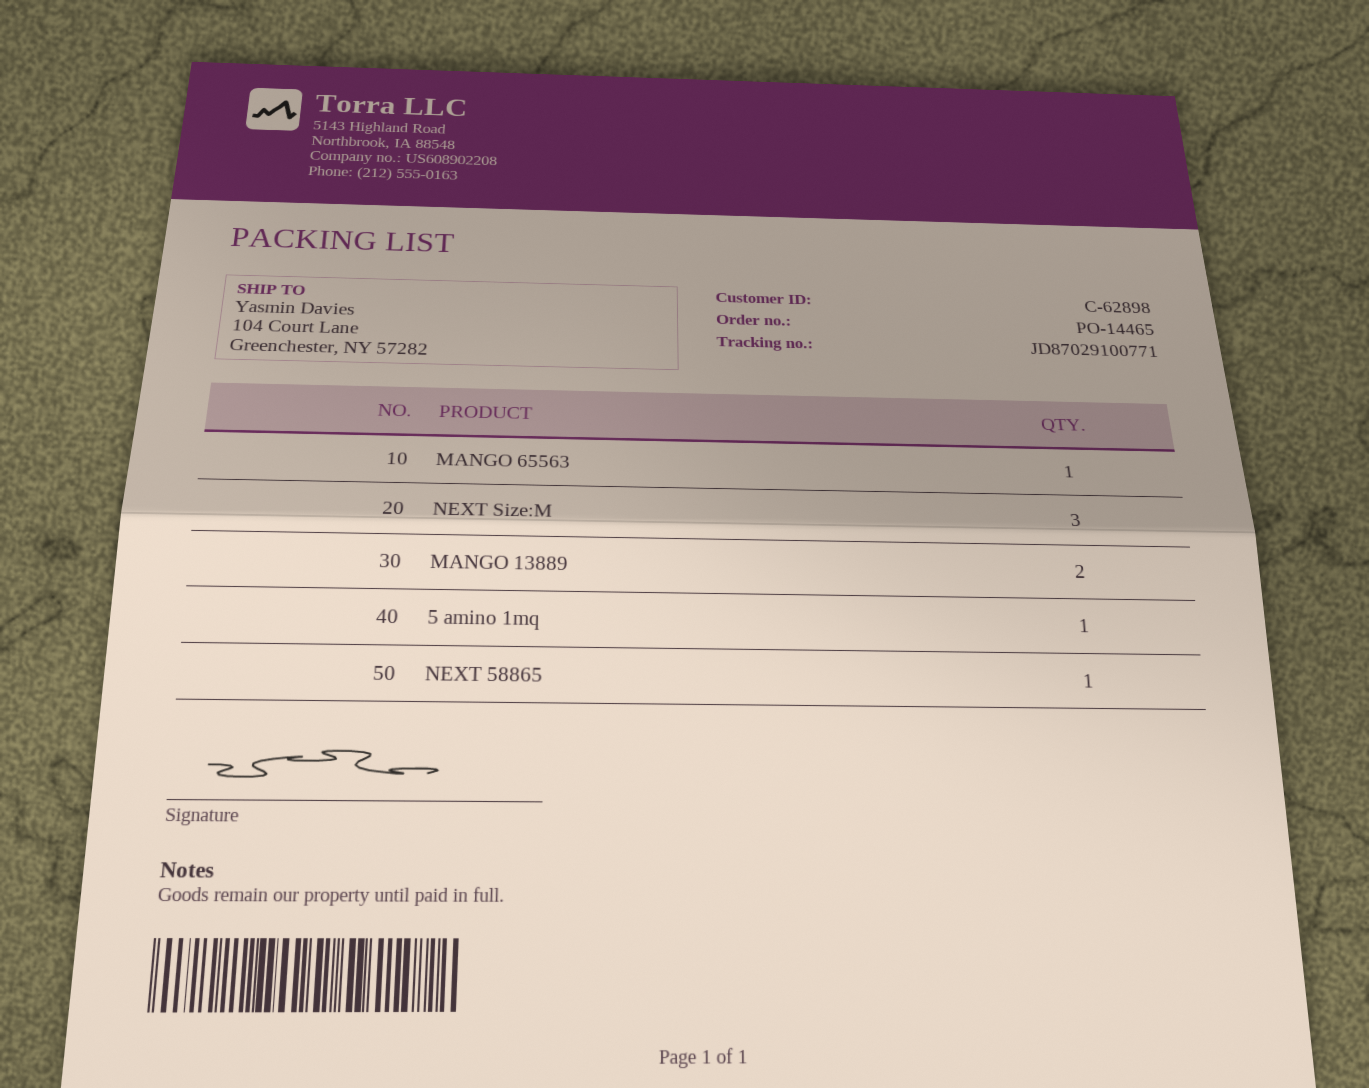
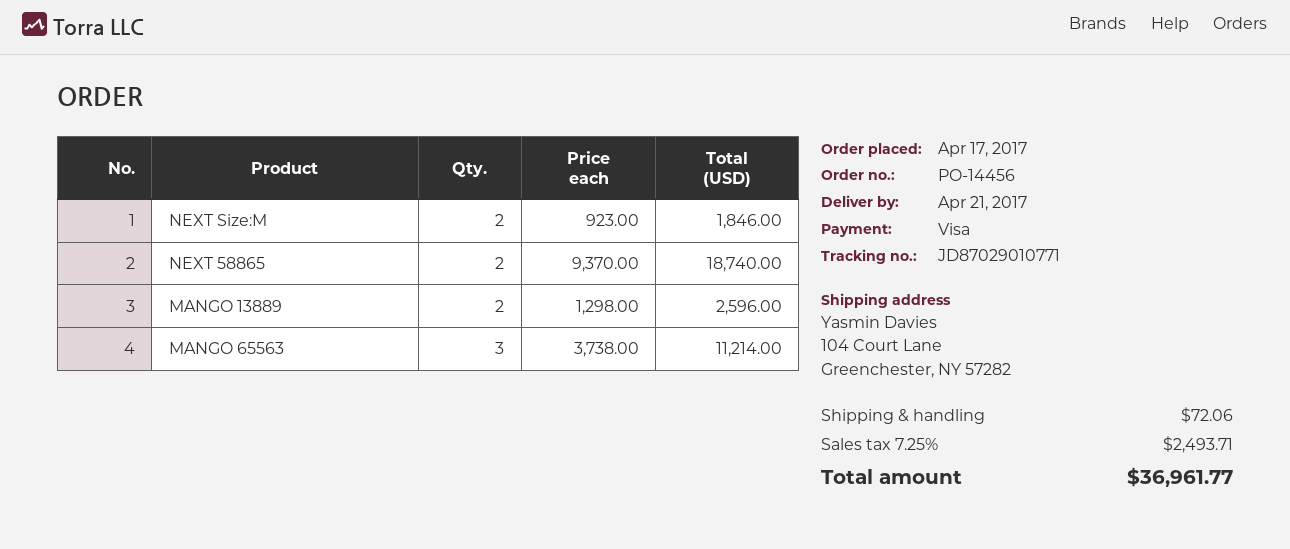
order number: PO-14465 -> PO-14456
tracking number: JD87029100771 -> JD87029010771
MANGO 65563: 1 -> 3
NEXT Size:M: 3 -> 2
5 amino 1mq: 1 -> none
NEXT 58865: 1 -> 2

